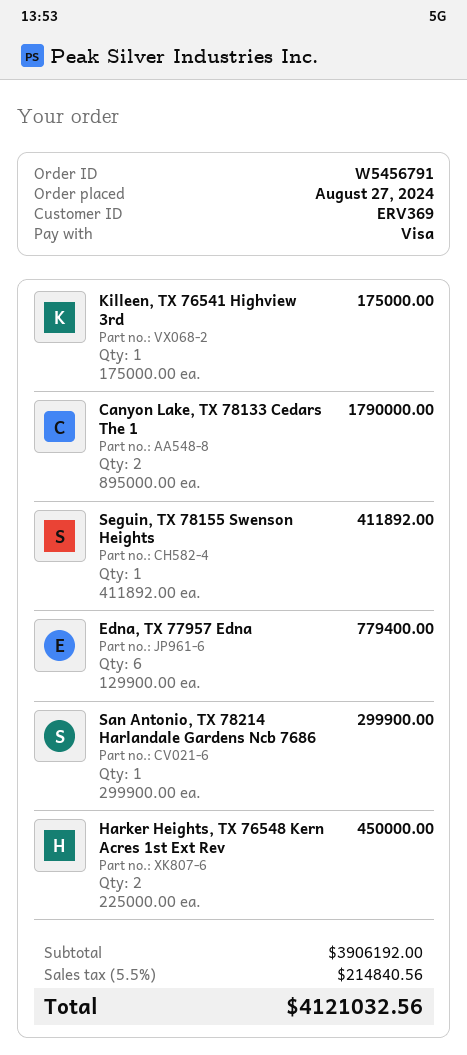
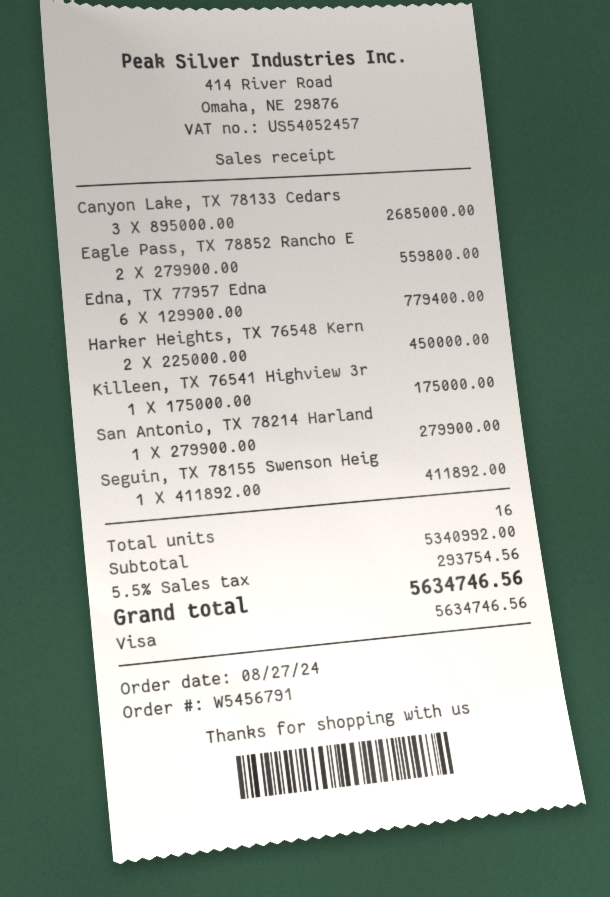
Canyon Lake, TX 78133 Cedars The 1: 2 x 895000.00 = 1790000.00 -> 3 x 895000.00 = 2685000.00
San Antonio, TX 78214 Harlandale Gardens Ncb 7686: 1 x 299900.00 = 299900.00 -> 1 x 279900.00 = 279900.00
Eagle Pass, TX 78852 Rancho E: none -> 2 x 279900.00 = 559800.00
subtotal: 3906192.00 -> 5340992.00
tax: 5.5% = 214840.56 -> 5.5% = 293754.56
total: 4121032.56 -> 5634746.56

